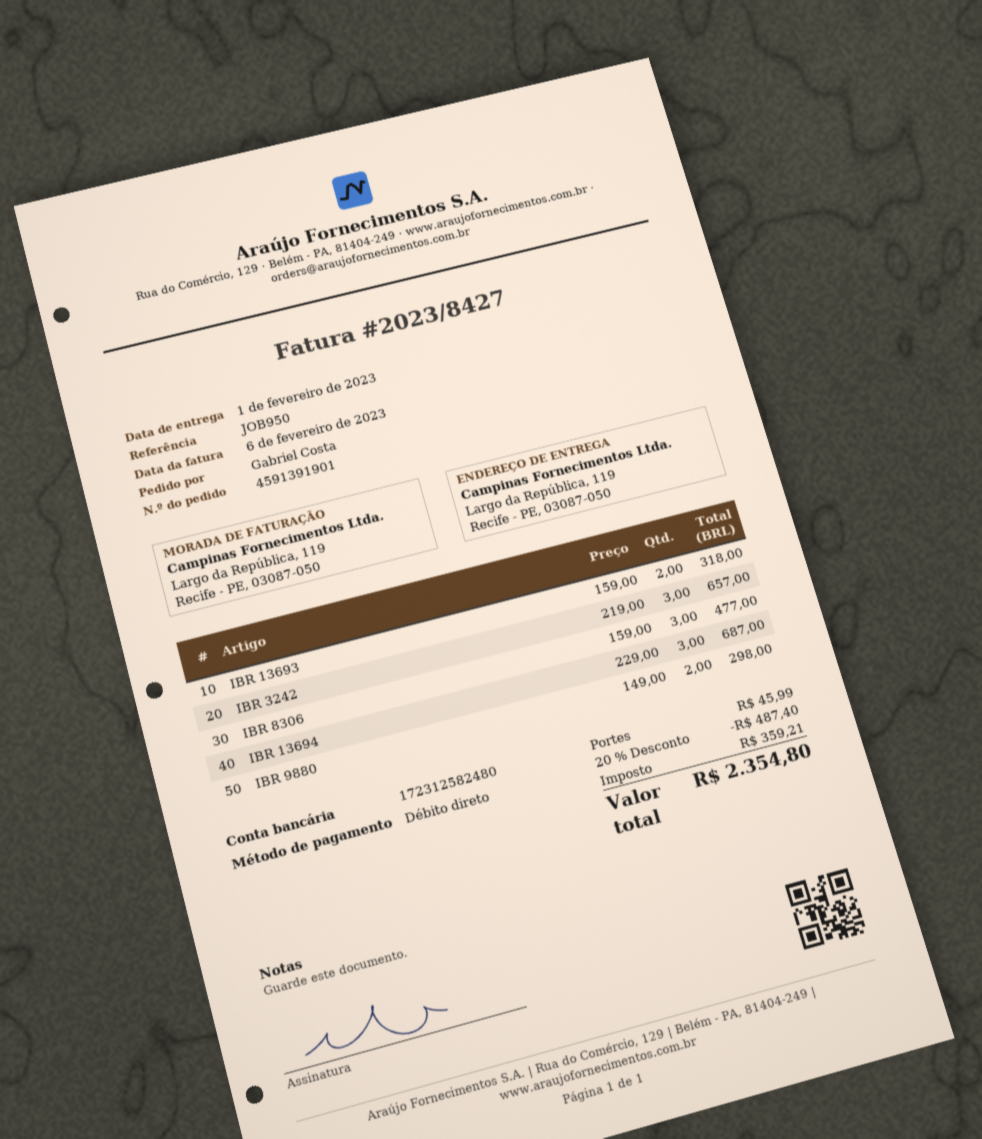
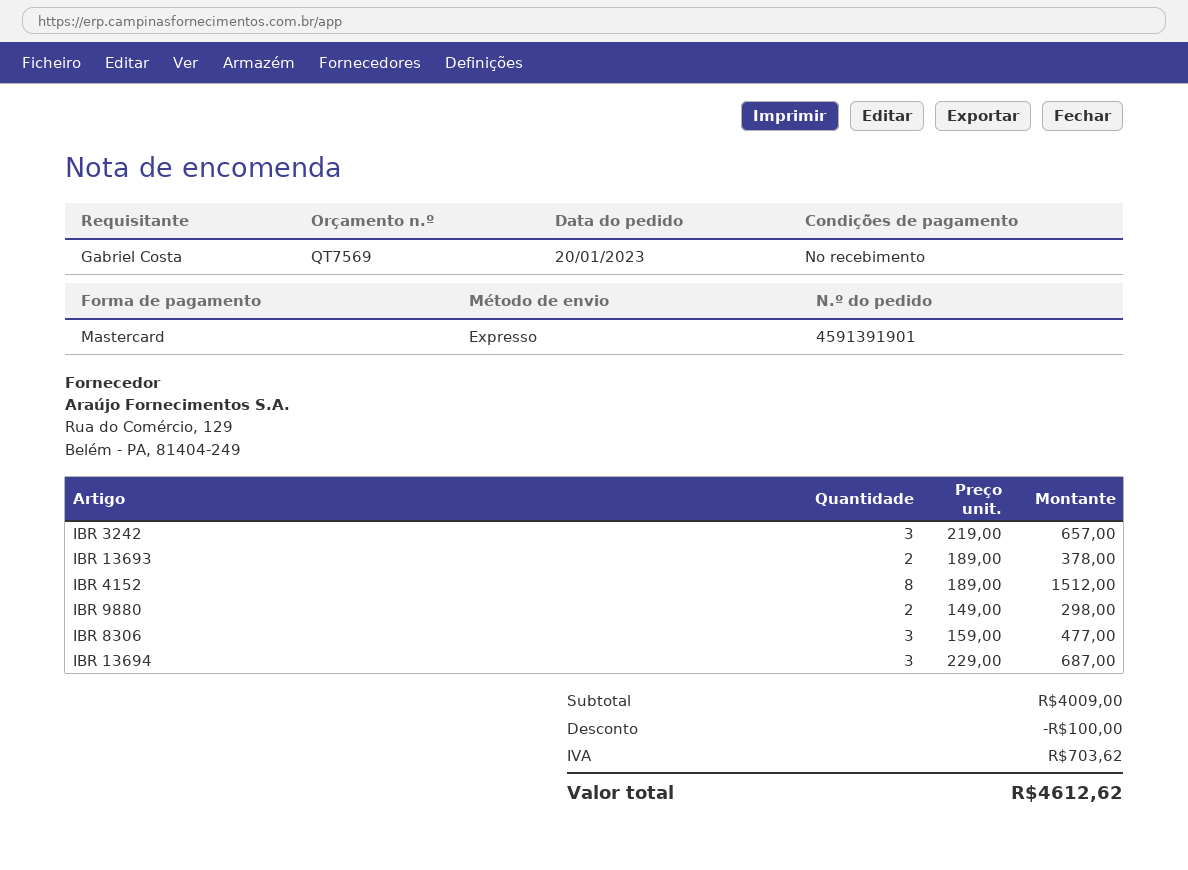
payment method: direct debit -> Mastercard
IBR 13693: 2 x 159.00 = 318.00 -> 2 x 189.00 = 378.00
IBR 4152: none -> 8 x 189.00 = 1512.00
discount: 487.40 -> 100.00
shipping: 45.99 -> none
tax: 359.21 -> 703.62
total: 2354.80 -> 4612.62

